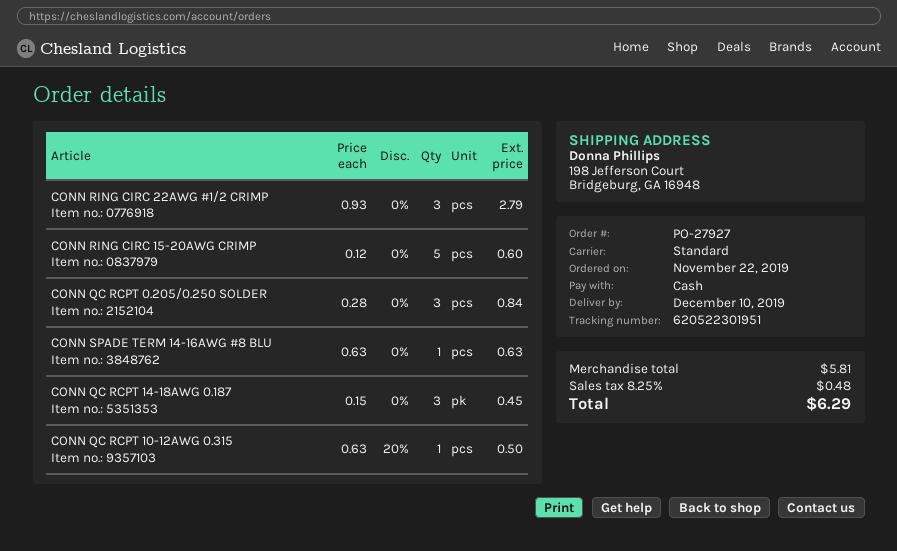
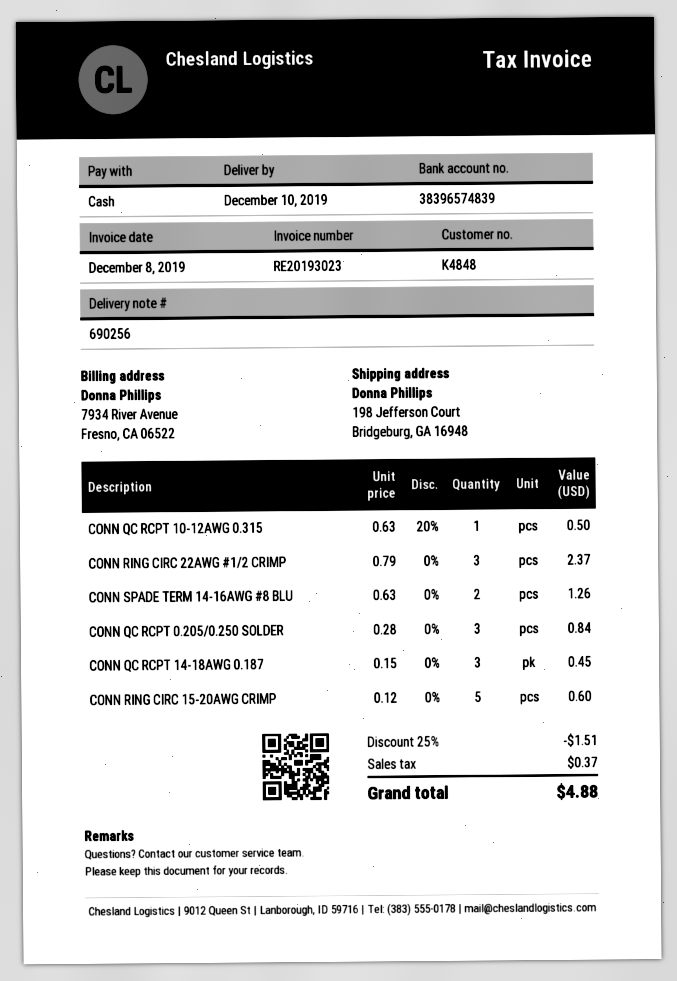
CONN RING CIRC 22AWG #1/2 CRIMP: 3 x 0.93 = 2.79 -> 3 x 0.79 = 2.37
CONN SPADE TERM 14-16AWG #8 BLU: 1 x 0.63 = 0.63 -> 2 x 0.63 = 1.26
discount: none -> 25% = 1.51
tax: 0.48 -> 0.37
total: 6.29 -> 4.88

